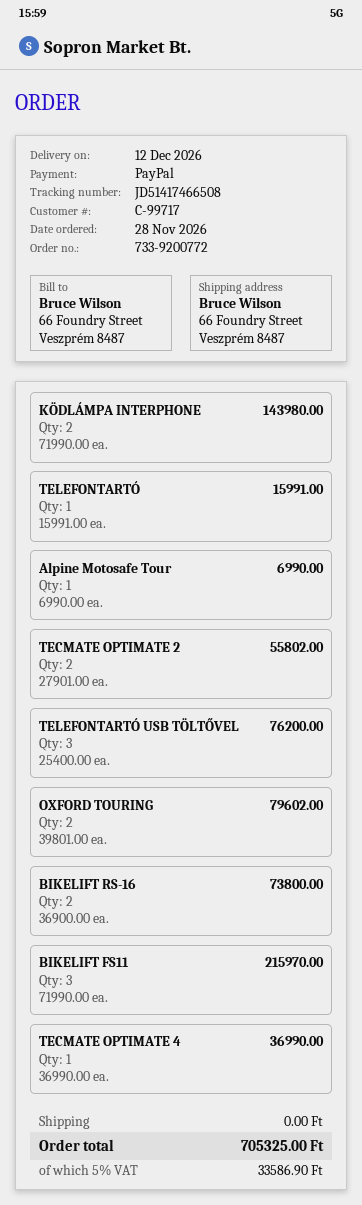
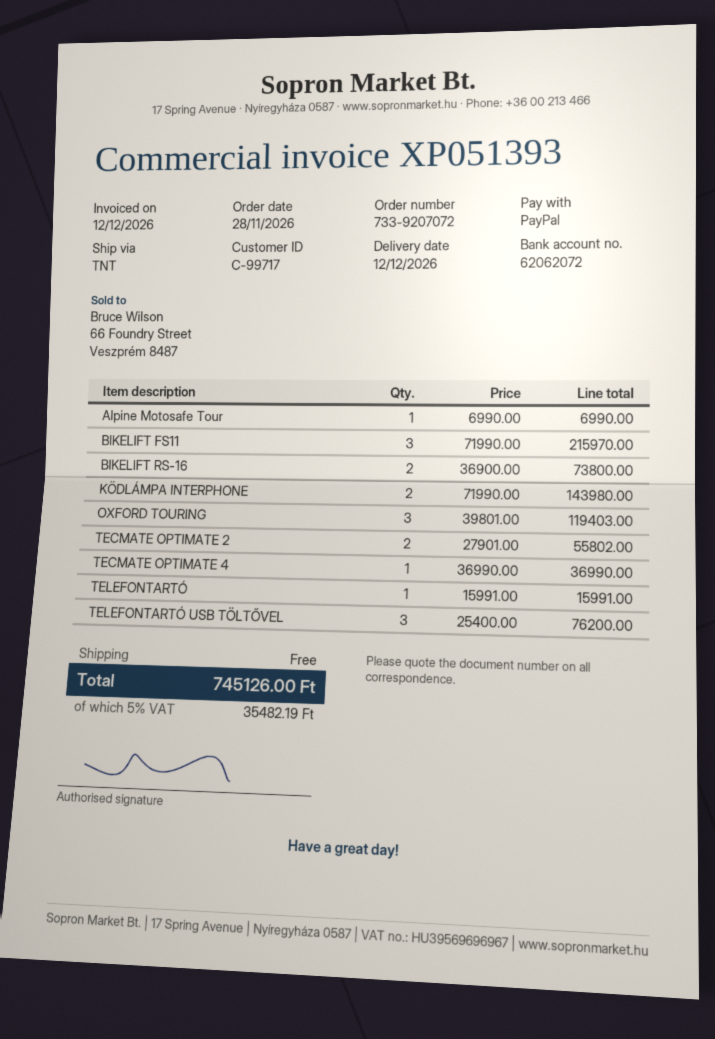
order number: 733-9200772 -> 733-9207072
OXFORD TOURING: 2 x 39801.00 = 79602.00 -> 3 x 39801.00 = 119403.00
tax: 5% = 33586.90 -> 5% = 35482.19
total: 705325.00 -> 745126.00

